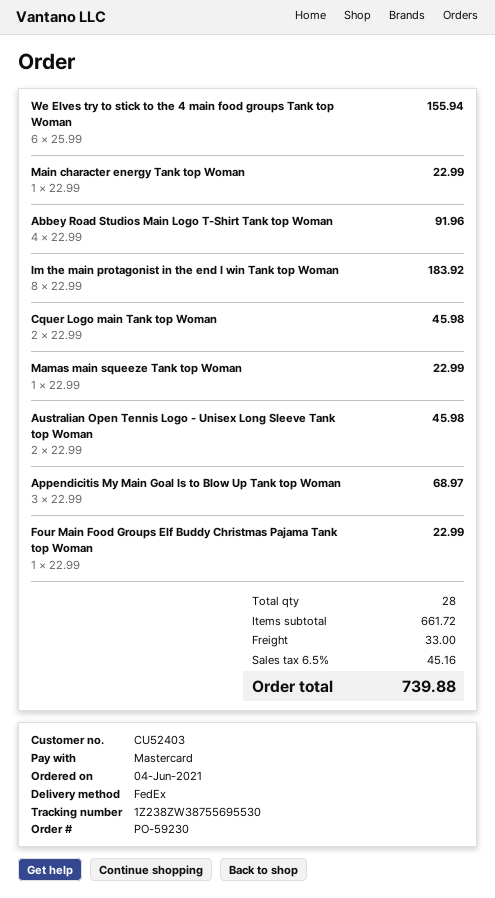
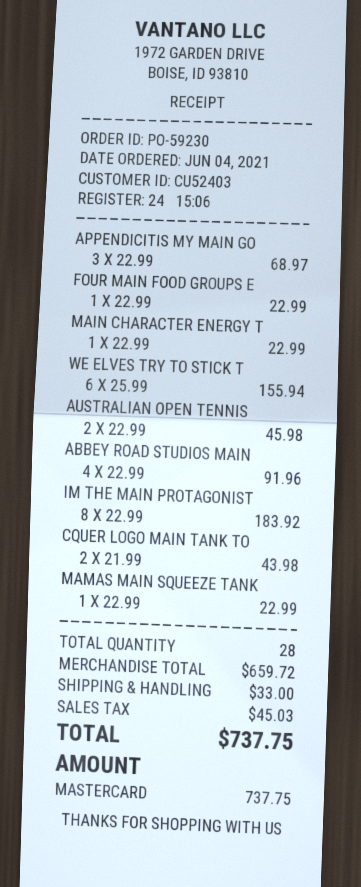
Cquer Logo main Tank top Woman: 2 x 22.99 = 45.98 -> 2 x 21.99 = 43.98
subtotal: 661.72 -> 659.72
tax: 45.16 -> 45.03
total: 739.88 -> 737.75

